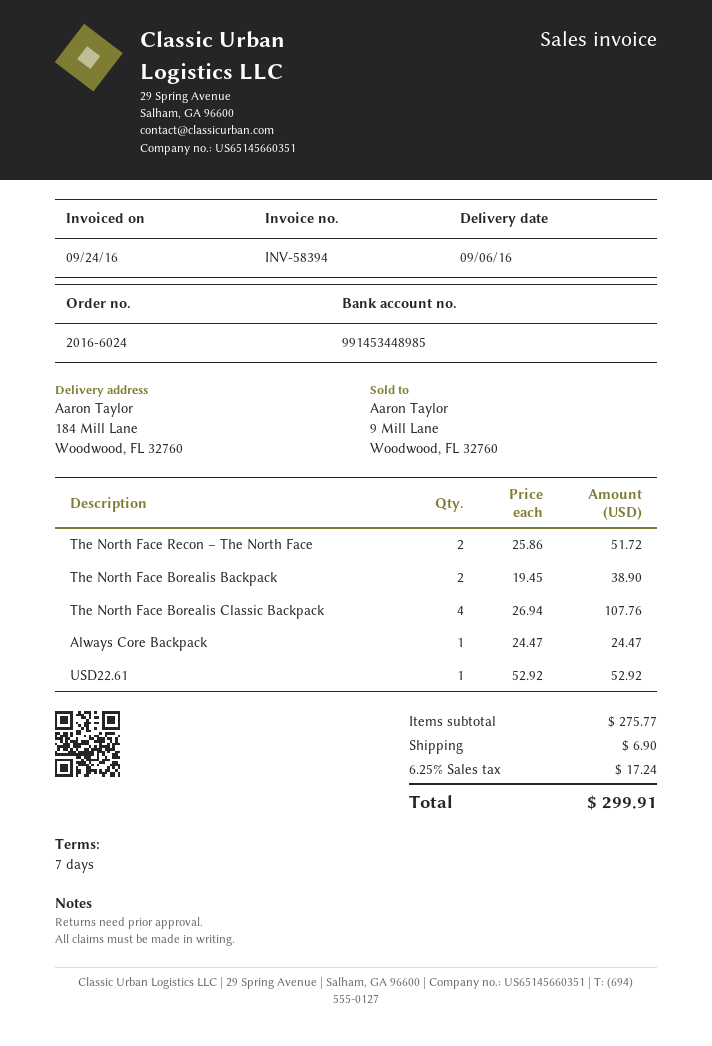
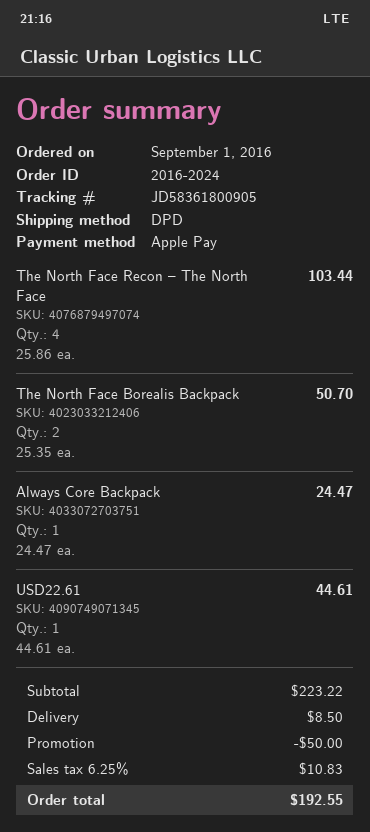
order number: 2016-6024 -> 2016-2024
The North Face Recon – The North Face: 2 x 25.86 = 51.72 -> 4 x 25.86 = 103.44
The North Face Borealis Backpack: 2 x 19.45 = 38.90 -> 2 x 25.35 = 50.70
The North Face Borealis Classic Backpack: 4 x 26.94 = 107.76 -> none
USD22.61: 1 x 52.92 = 52.92 -> 1 x 44.61 = 44.61
subtotal: 275.77 -> 223.22
discount: none -> 50.00
shipping: 6.90 -> 8.50
tax: 6.25% = 17.24 -> 6.25% = 10.83
total: 299.91 -> 192.55

